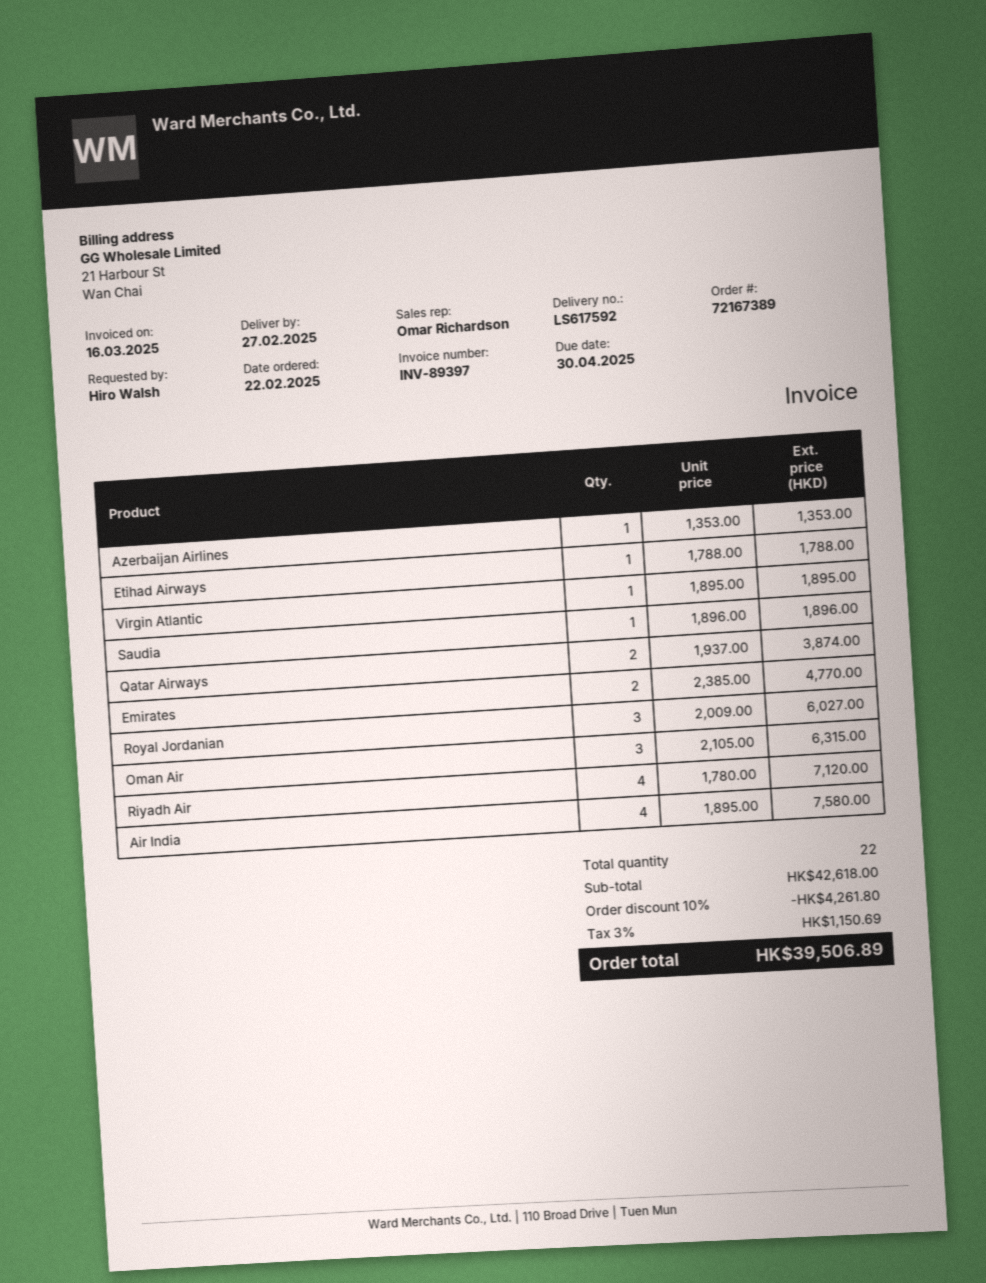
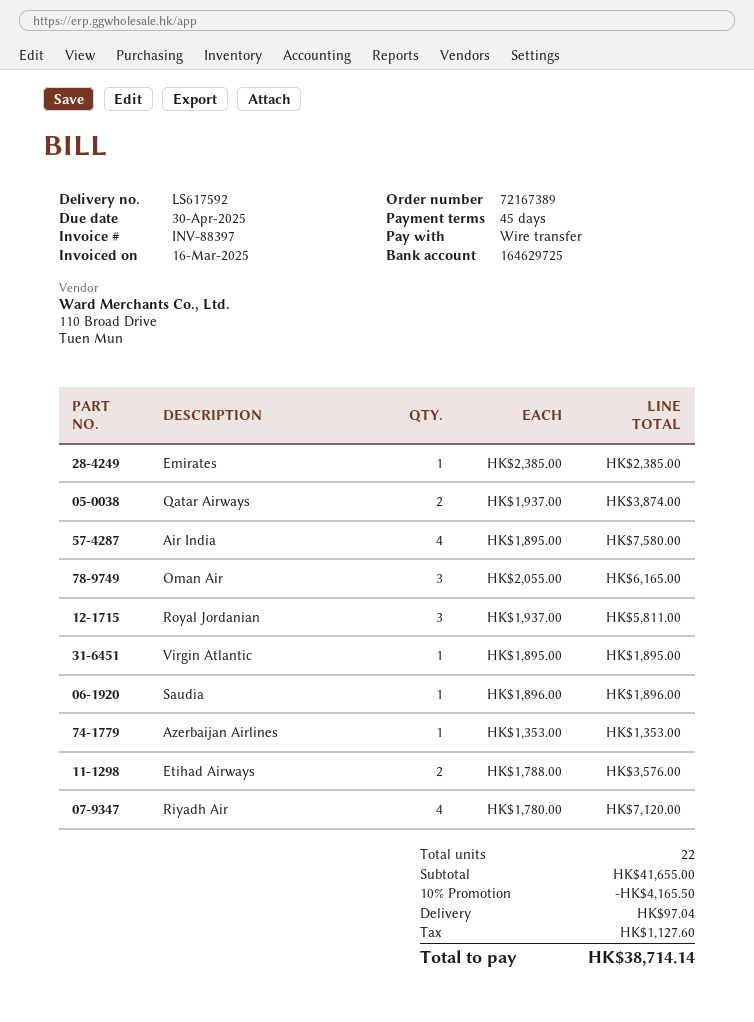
invoice number: INV-89397 -> INV-88397
Etihad Airways: 1 x 1788.00 = 1788.00 -> 2 x 1788.00 = 3576.00
Emirates: 2 x 2385.00 = 4770.00 -> 1 x 2385.00 = 2385.00
Royal Jordanian: 3 x 2009.00 = 6027.00 -> 3 x 1937.00 = 5811.00
Oman Air: 3 x 2105.00 = 6315.00 -> 3 x 2055.00 = 6165.00
subtotal: 42618.00 -> 41655.00
discount: 10% = 4261.80 -> 10% = 4165.50
shipping: none -> 97.04
tax: 1150.69 -> 1127.60
total: 39506.89 -> 38714.14

